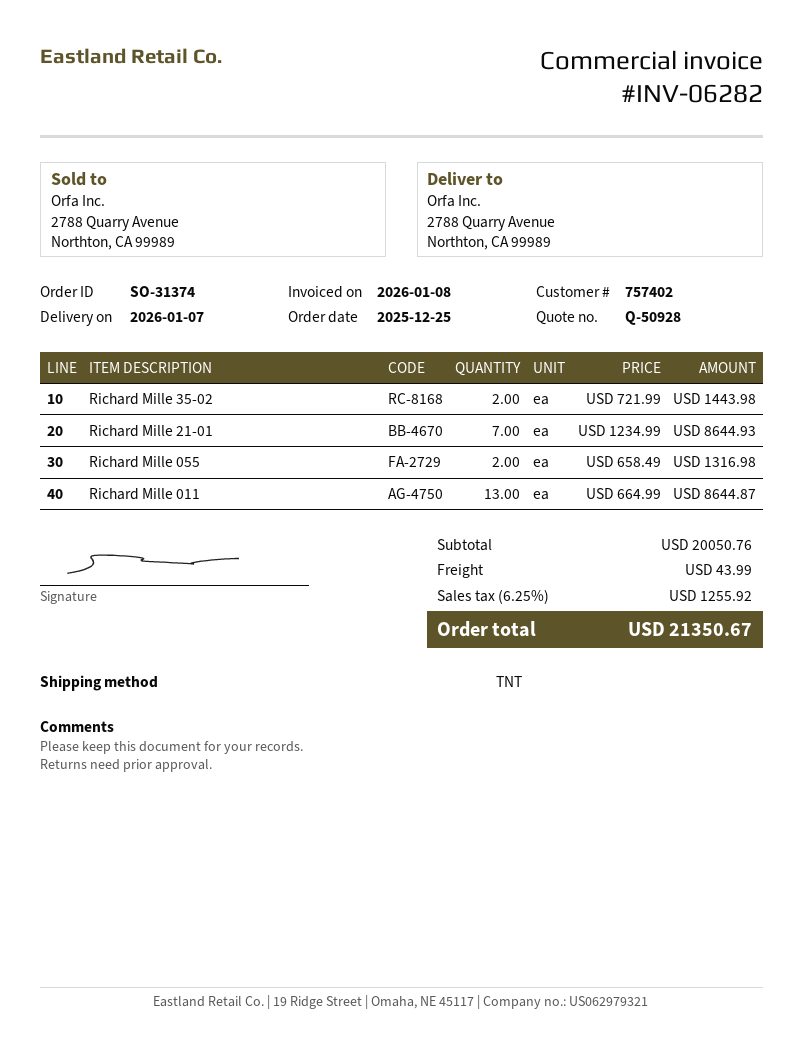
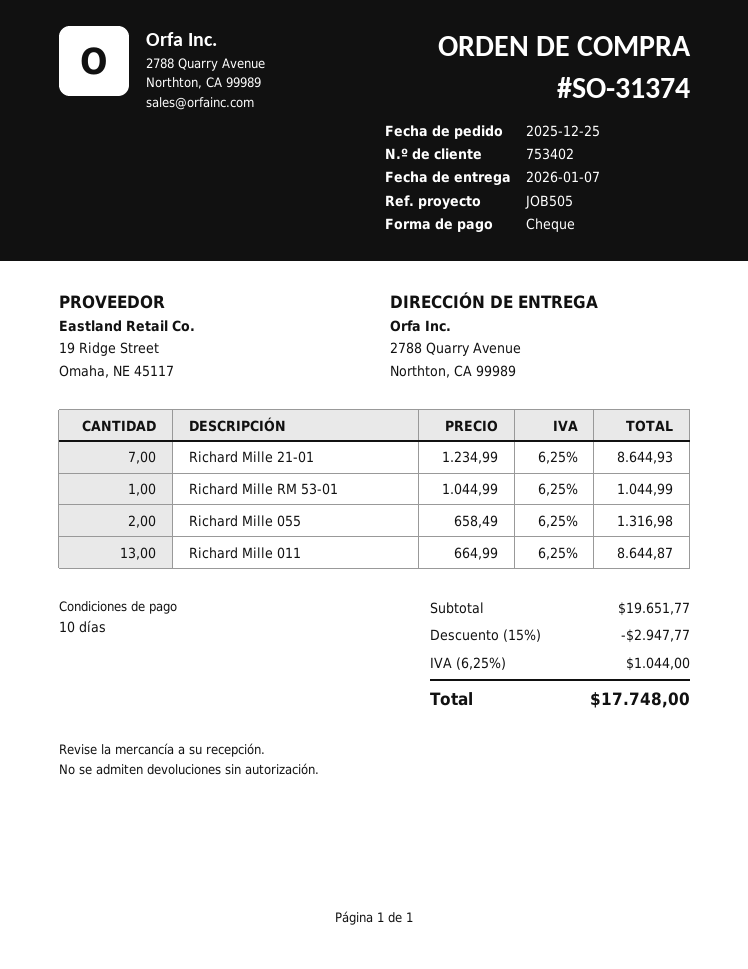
customer number: 757402 -> 753402
Richard Mille 35-02: 2 x 721.99 = 1443.98 -> none
Richard Mille RM 53-01: none -> 1 x 1044.99 = 1044.99
subtotal: 20050.76 -> 19651.77
discount: none -> 15% = 2947.77
shipping: 43.99 -> none
tax: 6.25% = 1255.92 -> 6.25% = 1044.00
total: 21350.67 -> 17748.00

